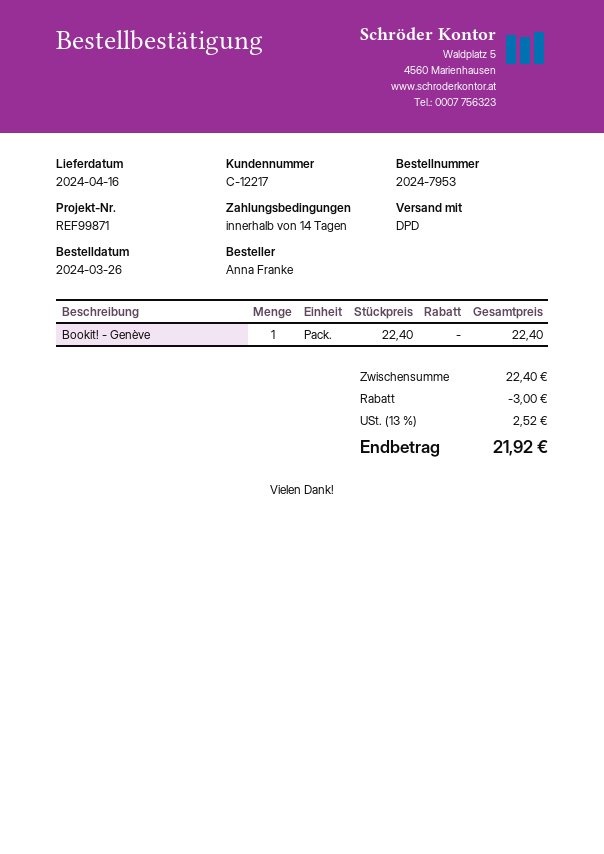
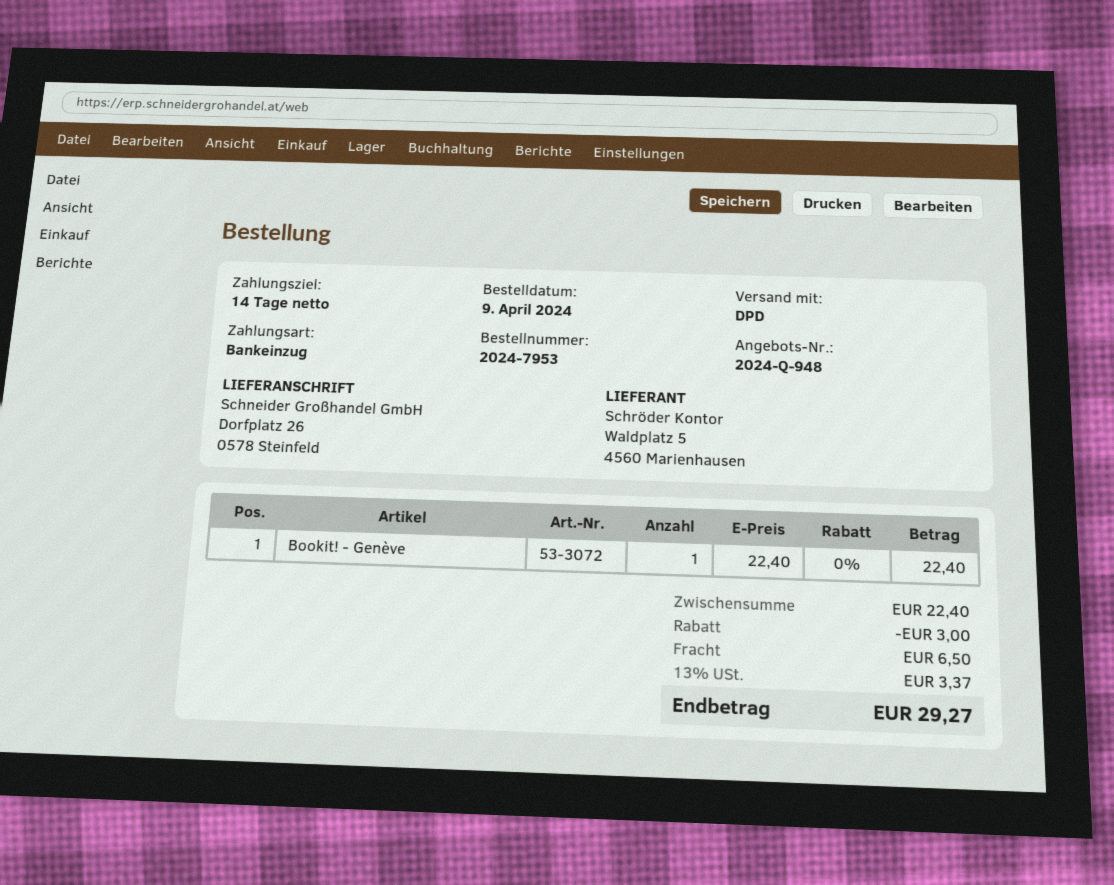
order date: 2024-03-26 -> 2024-04-09
shipping: none -> 6.50
tax: 13% = 2.52 -> 13% = 3.37
total: 21.92 -> 29.27

